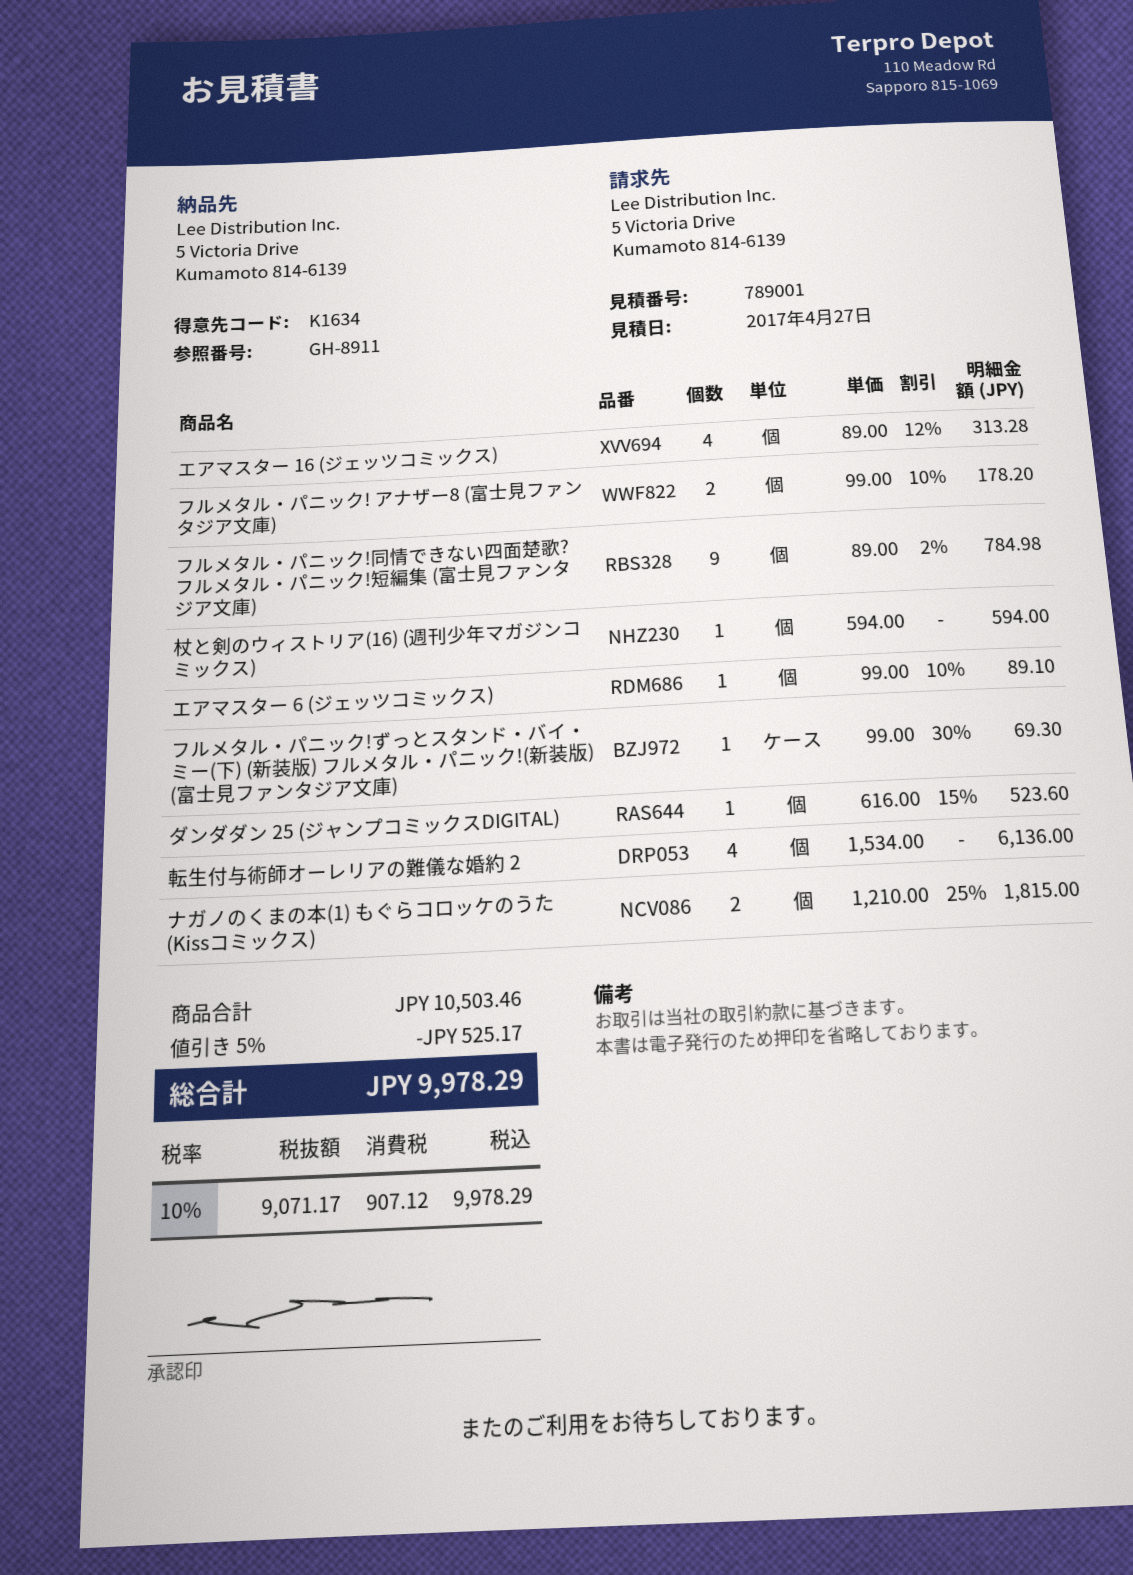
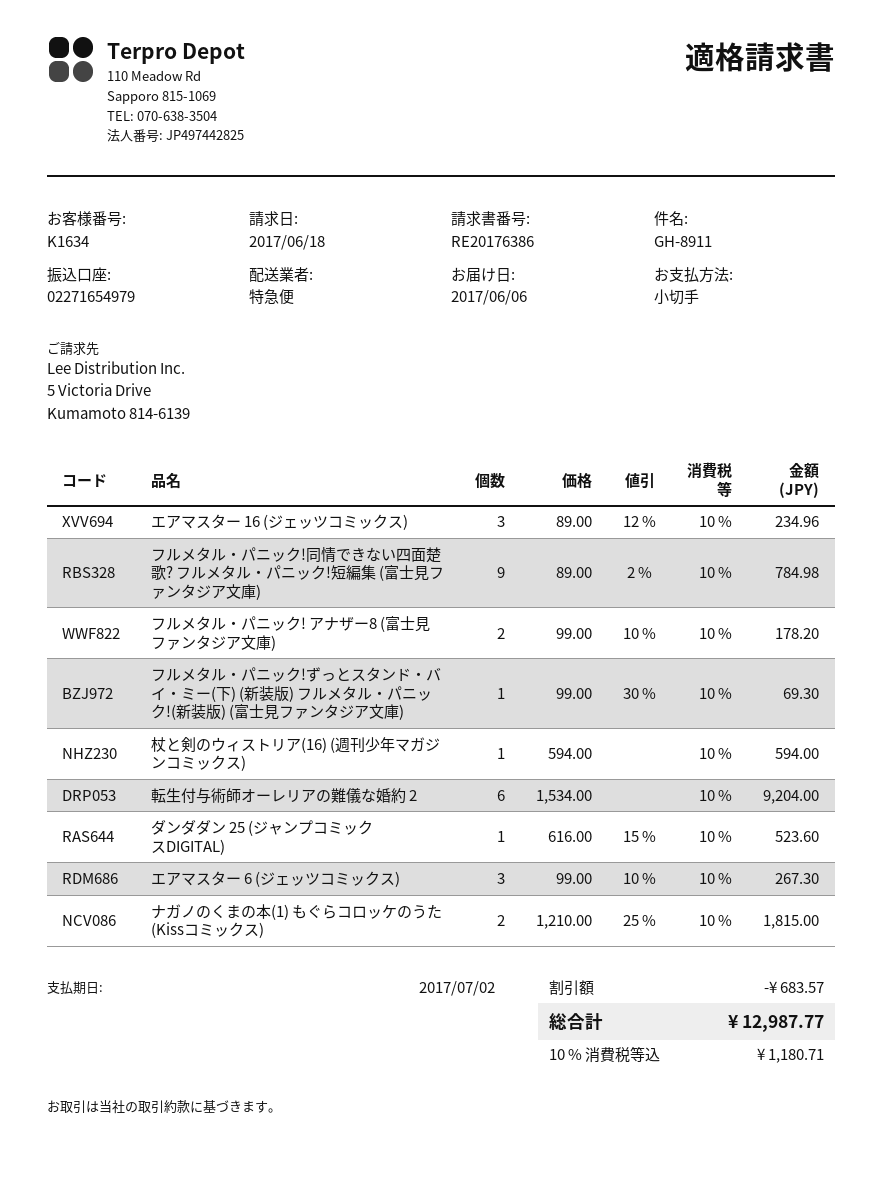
エアマスター 16 (ジェッツコミックス): 4 x 89.00 - 12% = 313.28 -> 3 x 89.00 - 12% = 234.96
エアマスター 6 (ジェッツコミックス): 1 x 99.00 - 10% = 89.10 -> 3 x 99.00 - 10% = 267.30
転生付与術師オーレリアの難儀な婚約 2: 4 x 1534.00 = 6136.00 -> 6 x 1534.00 = 9204.00
discount: 525.17 -> 683.57
tax: 10% = 907.12 -> 10% = 1180.71
total: 9978.29 -> 12987.77

